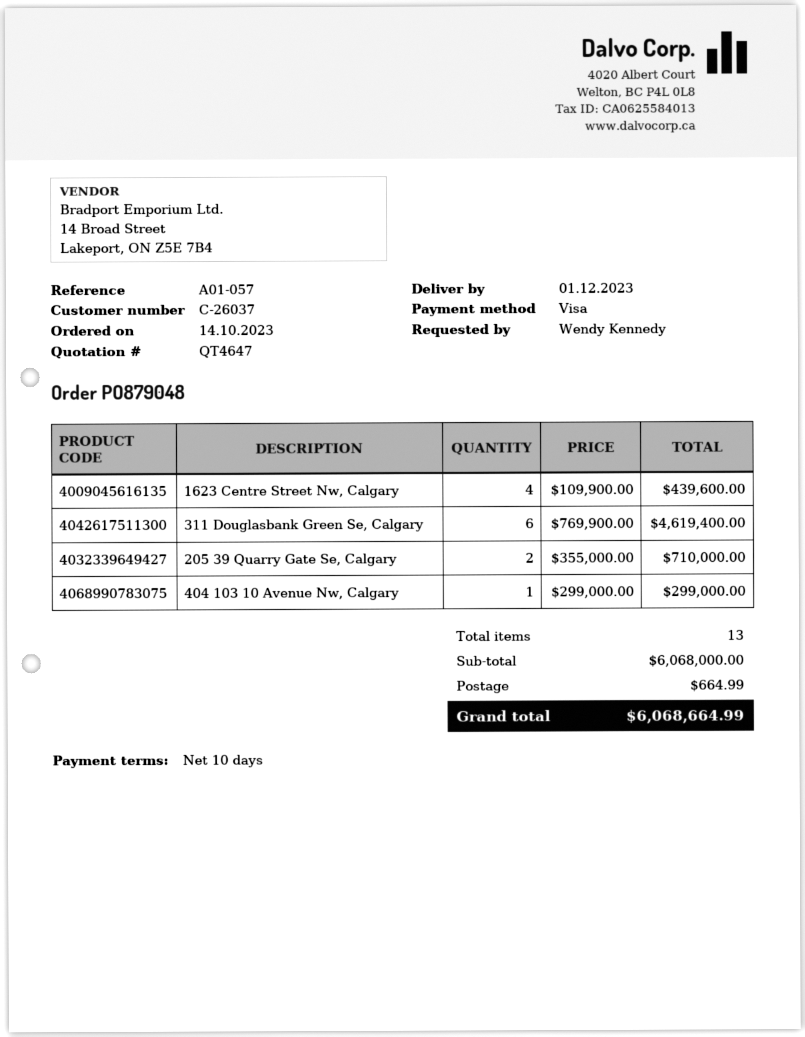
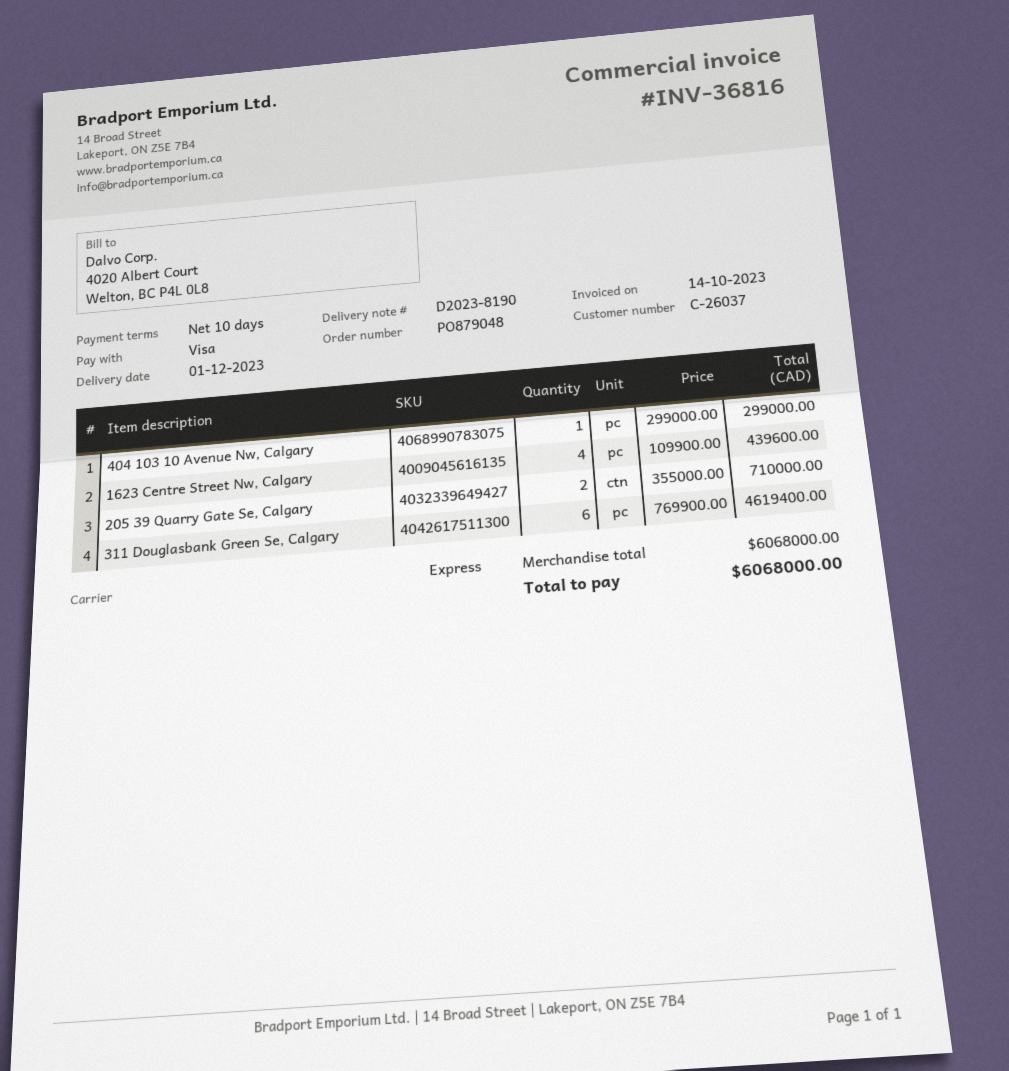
shipping: 664.99 -> none
total: 6068664.99 -> 6068000.00

